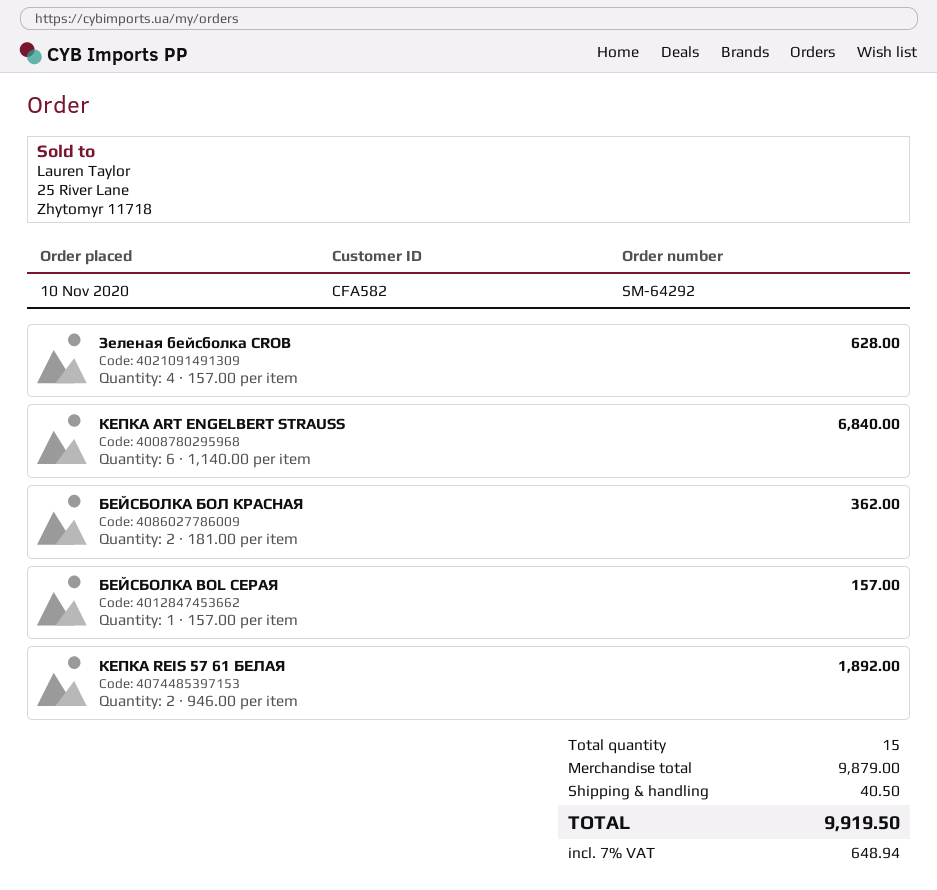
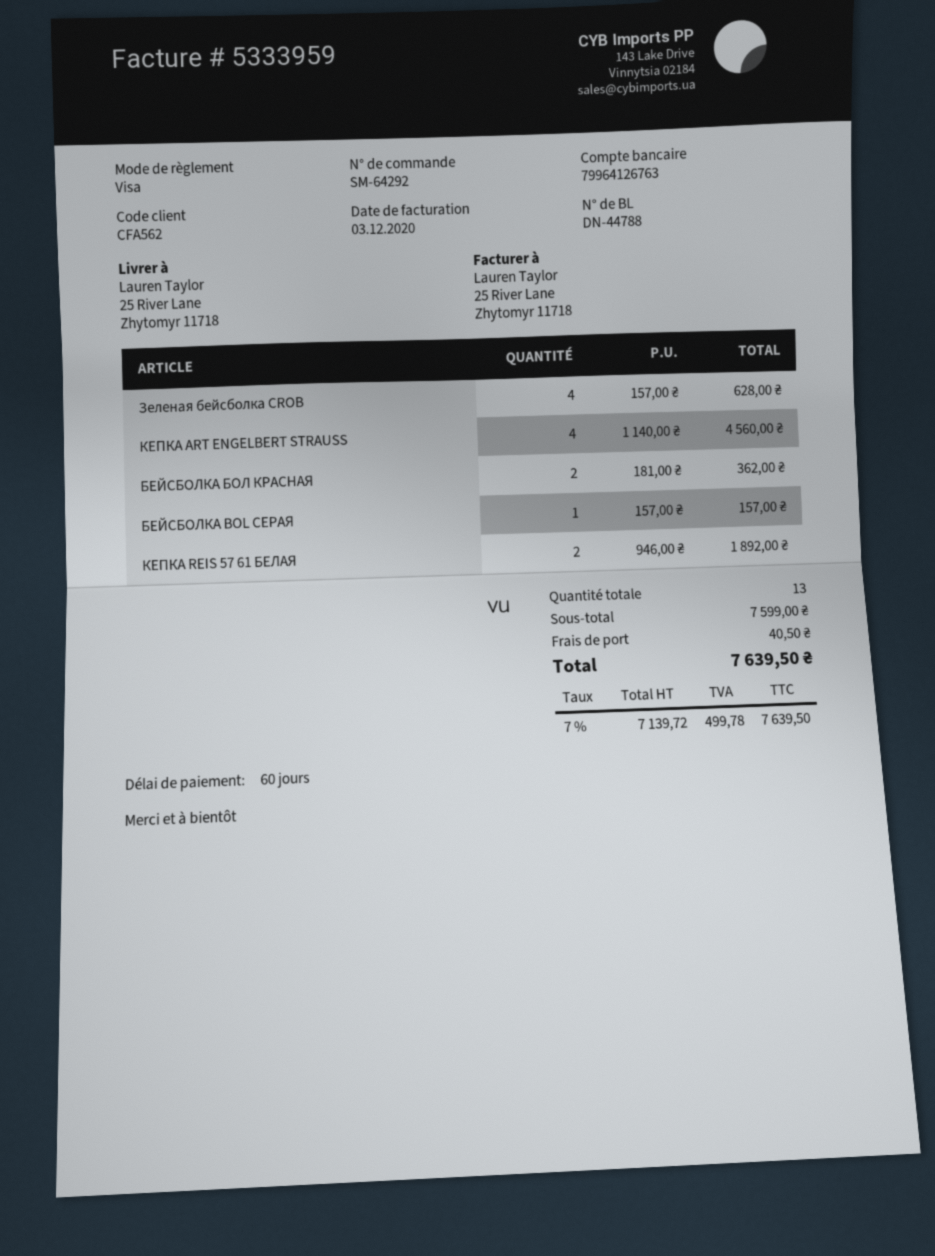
customer number: CFA582 -> CFA562
КЕПКА ART ENGELBERT STRAUSS: 6 x 1140.00 = 6840.00 -> 4 x 1140.00 = 4560.00
total quantity: 15 -> 13
subtotal: 9879.00 -> 7599.00
tax: 7% = 648.94 -> 7% = 499.78
total: 9919.50 -> 7639.50

